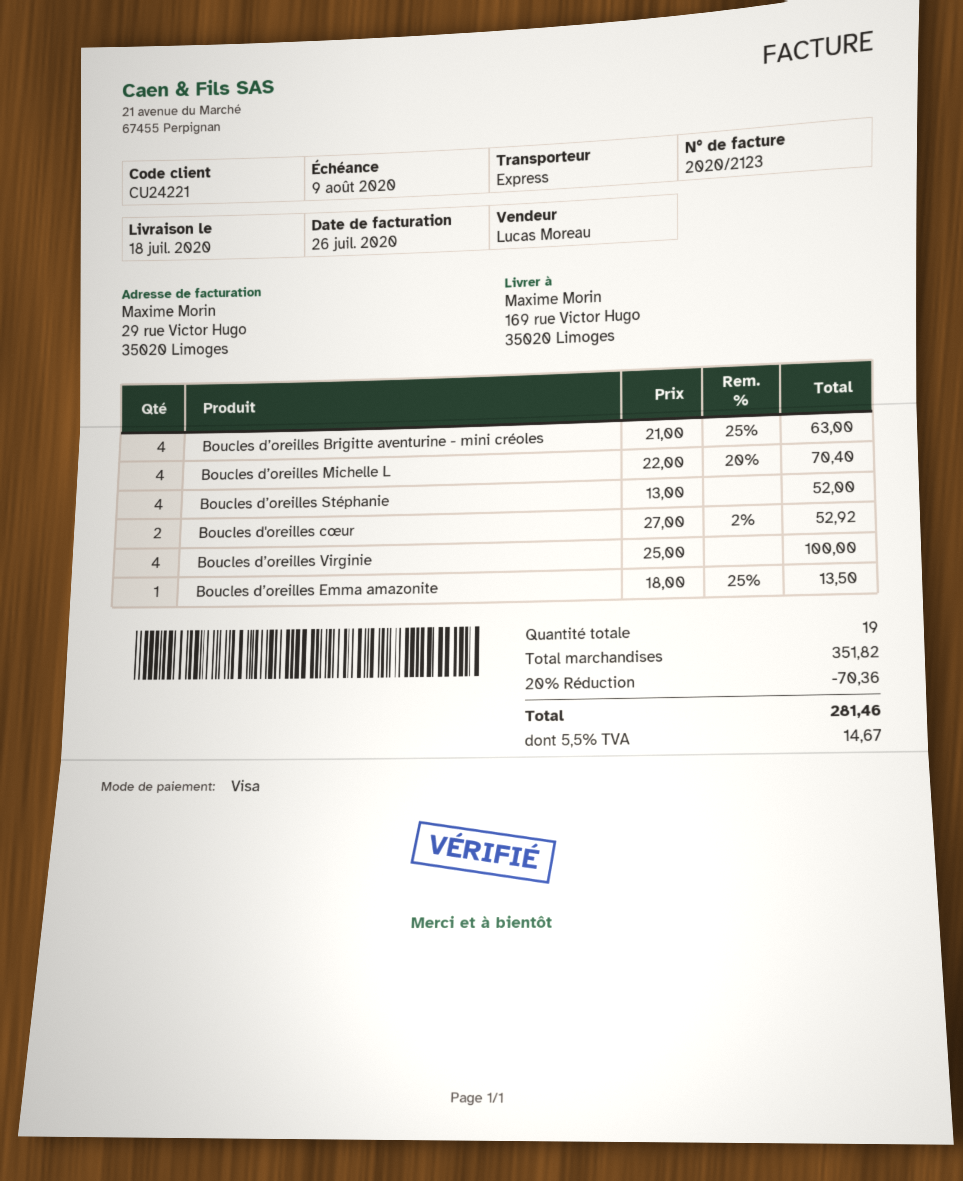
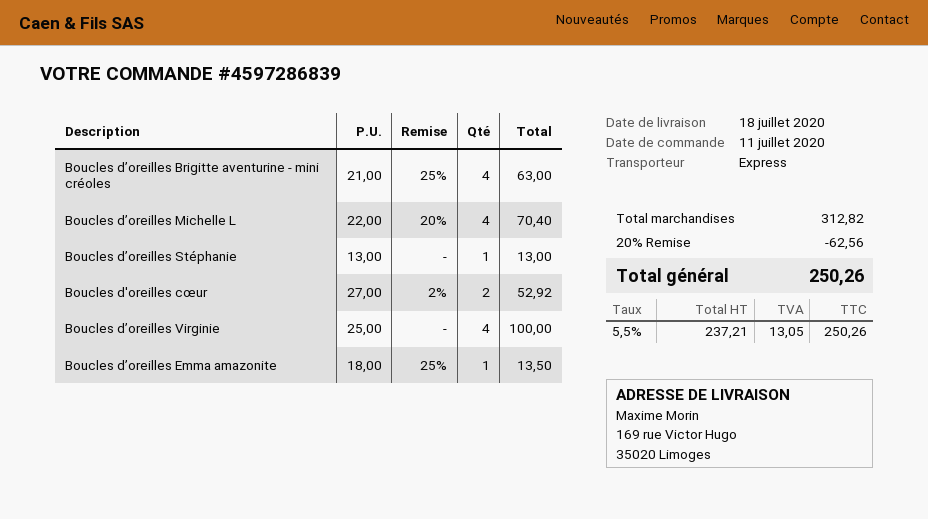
Boucles d’oreilles Stéphanie: 4 x 13.00 = 52.00 -> 1 x 13.00 = 13.00
subtotal: 351.82 -> 312.82
discount: 20% = 70.36 -> 20% = 62.56
tax: 5.5% = 14.67 -> 5.5% = 13.05
total: 281.46 -> 250.26

